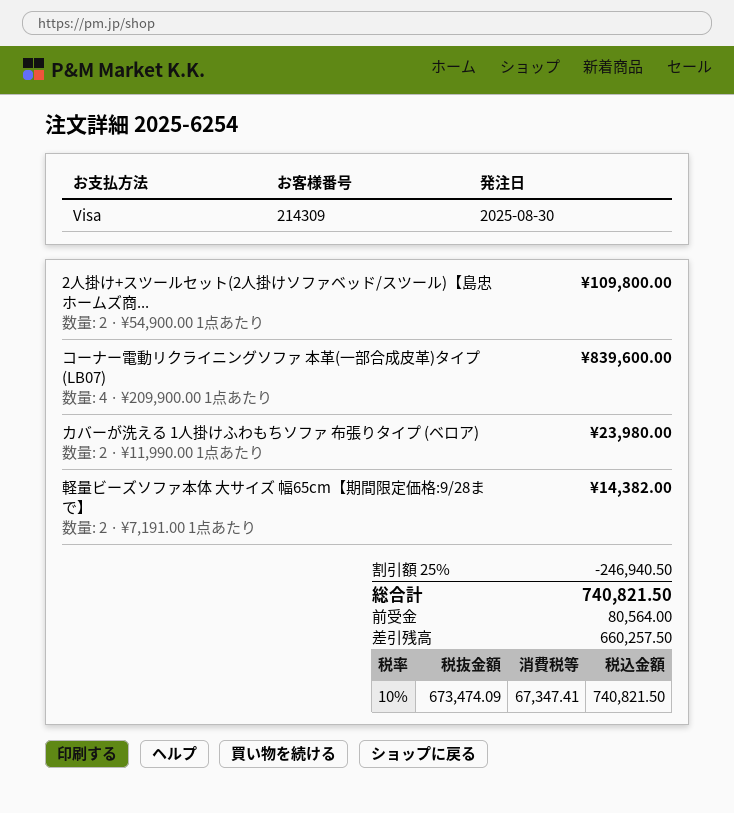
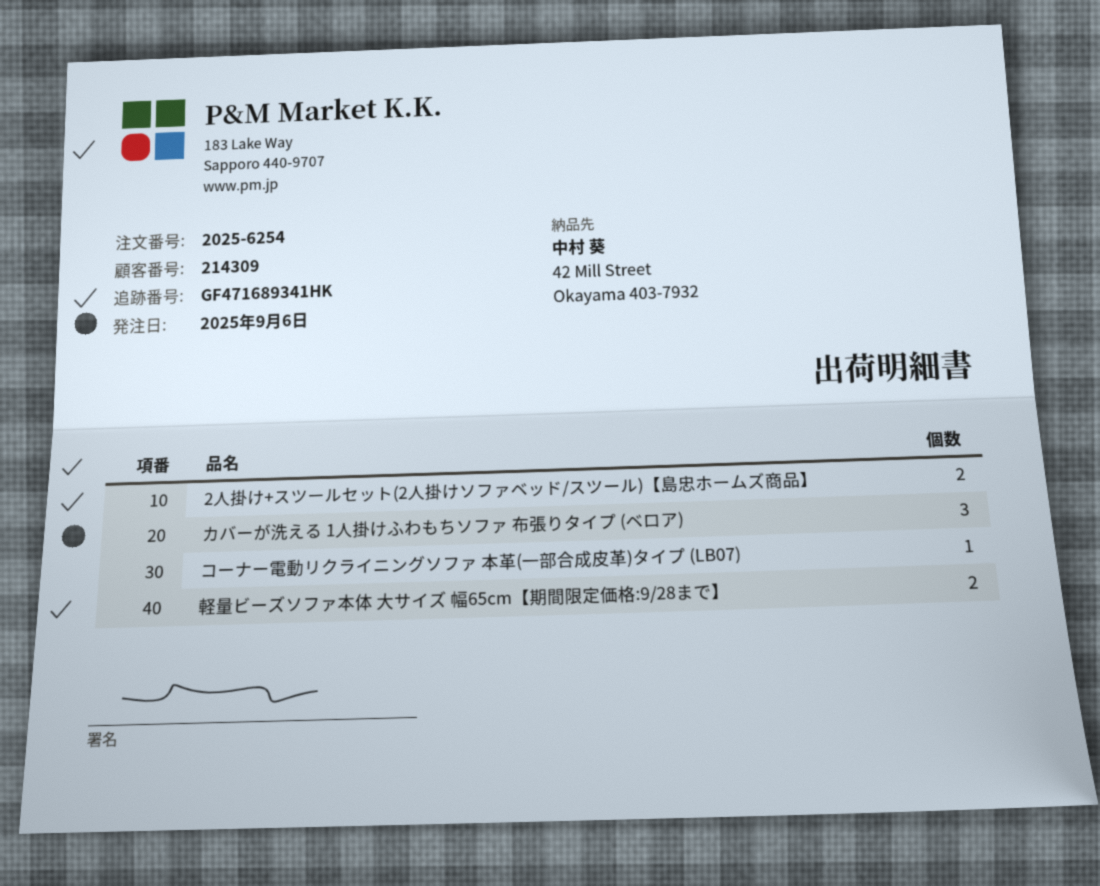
order date: 2025-08-30 -> 2025-09-06
コーナー電動リクライニングソファ 本革(一部合成皮革)タイプ (LB07): 4 -> 1
カバーが洗える 1人掛けふわもちソファ 布張りタイプ (ベロア): 2 -> 3

